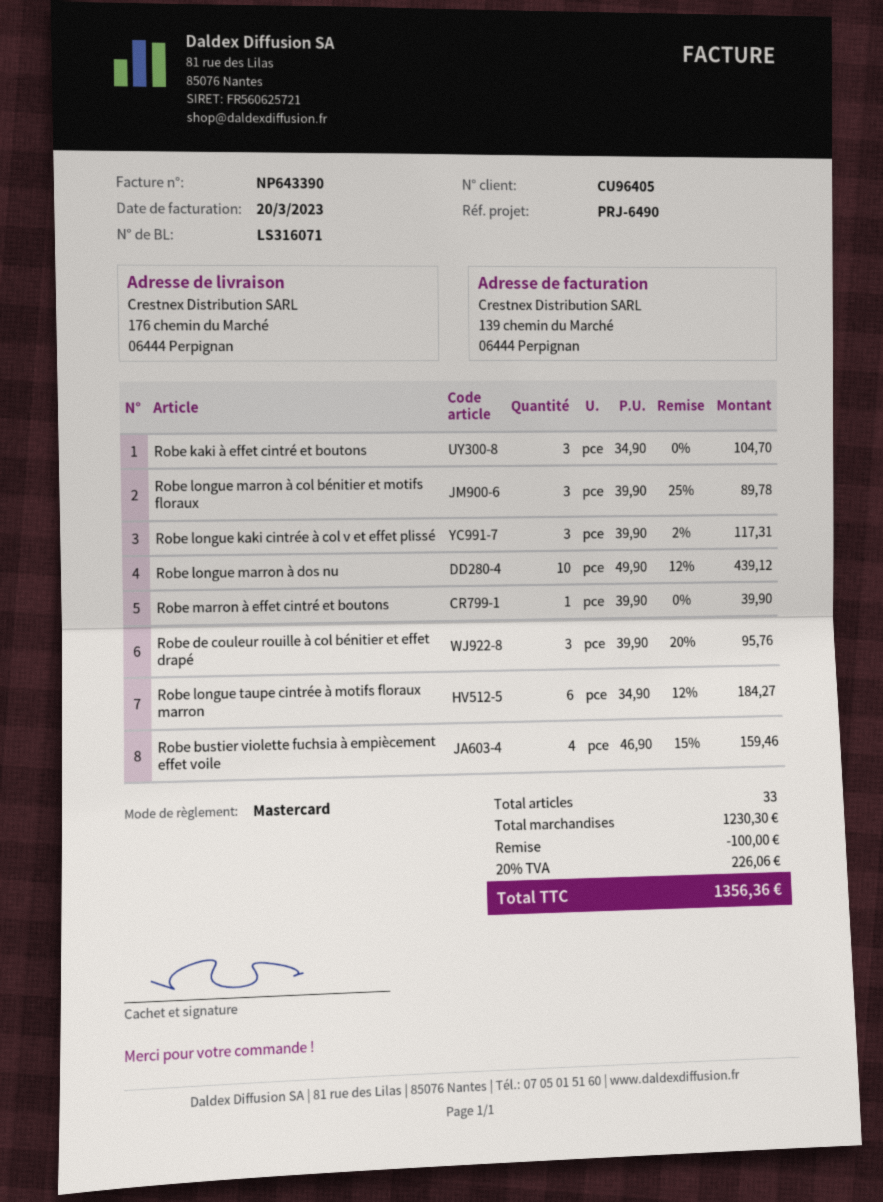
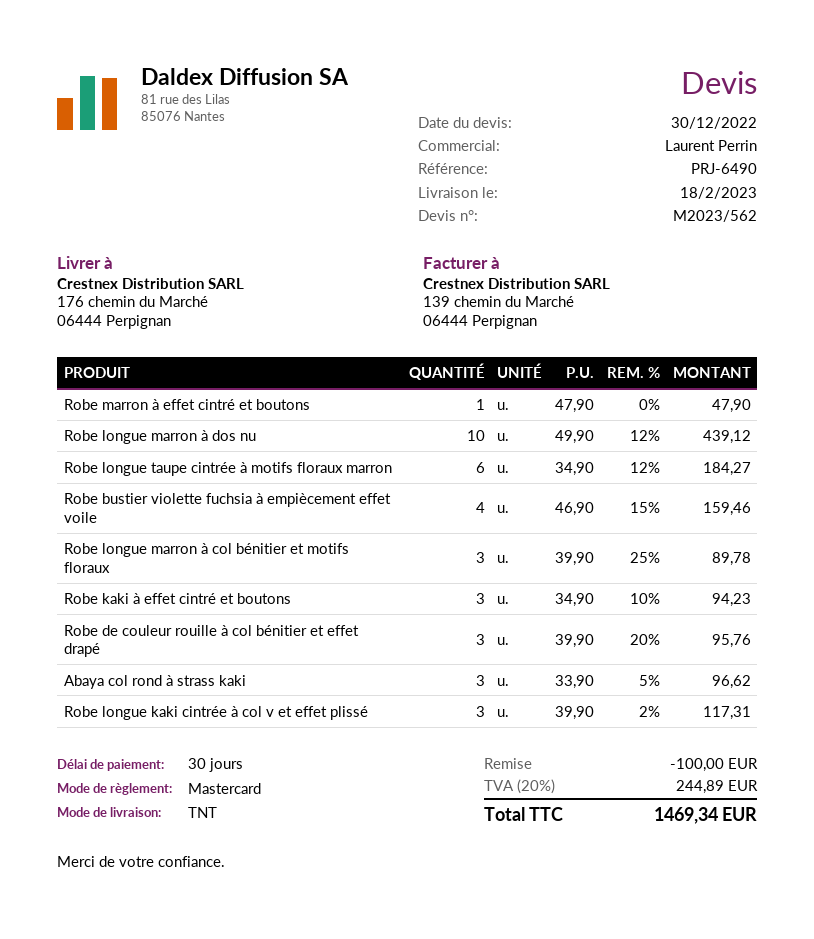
Robe kaki à effet cintré et boutons: 3 x 34.90 = 104.70 -> 3 x 34.90 - 10% = 94.23
Robe marron à effet cintré et boutons: 1 x 39.90 = 39.90 -> 1 x 47.90 = 47.90
Abaya col rond à strass kaki: none -> 3 x 33.90 - 5% = 96.62
tax: 20% = 226.06 -> 20% = 244.89
total: 1356.36 -> 1469.34

